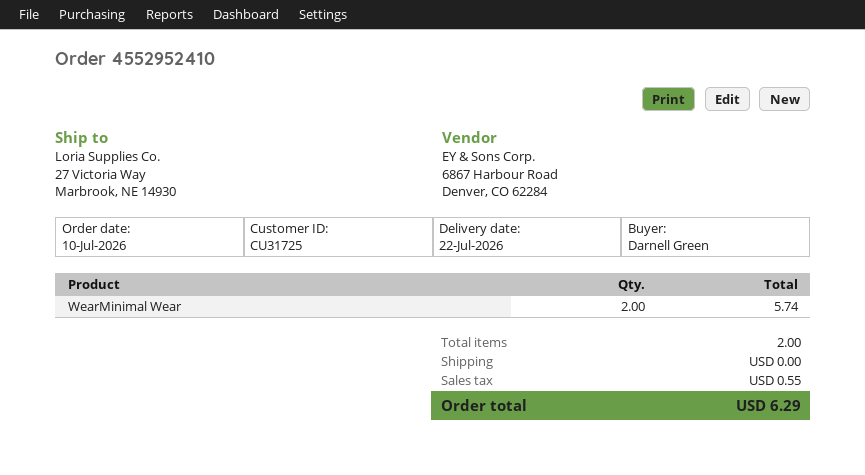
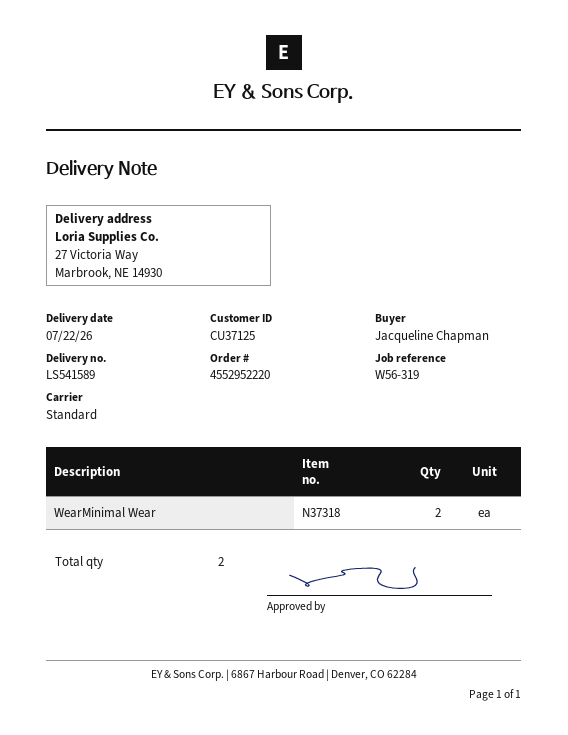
order number: 4552952410 -> 4552952220
customer number: CU31725 -> CU37125
ordered by: Darnell Green -> Jacqueline Chapman

